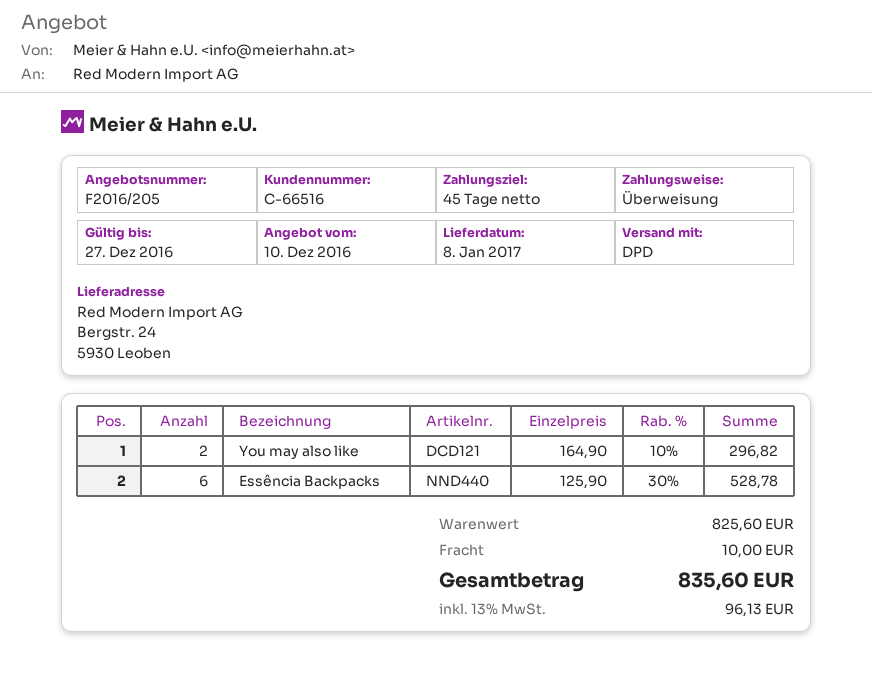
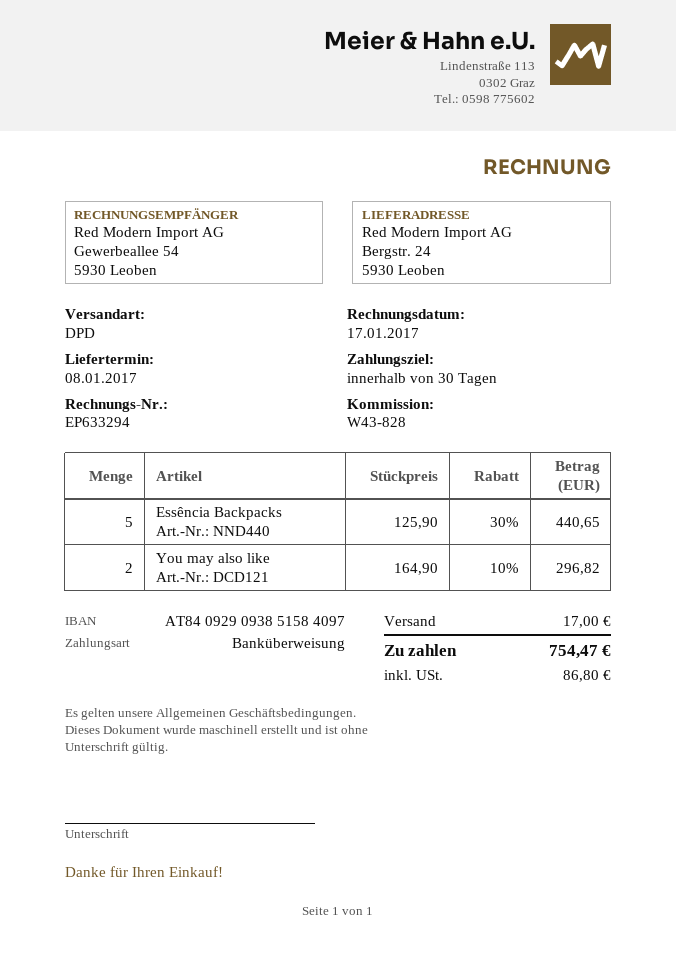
payment terms: 45 days -> 30 days
Essência Backpacks: 6 x 125.90 - 30% = 528.78 -> 5 x 125.90 - 30% = 440.65
shipping: 10.00 -> 17.00
tax: 96.13 -> 86.80
total: 835.60 -> 754.47

